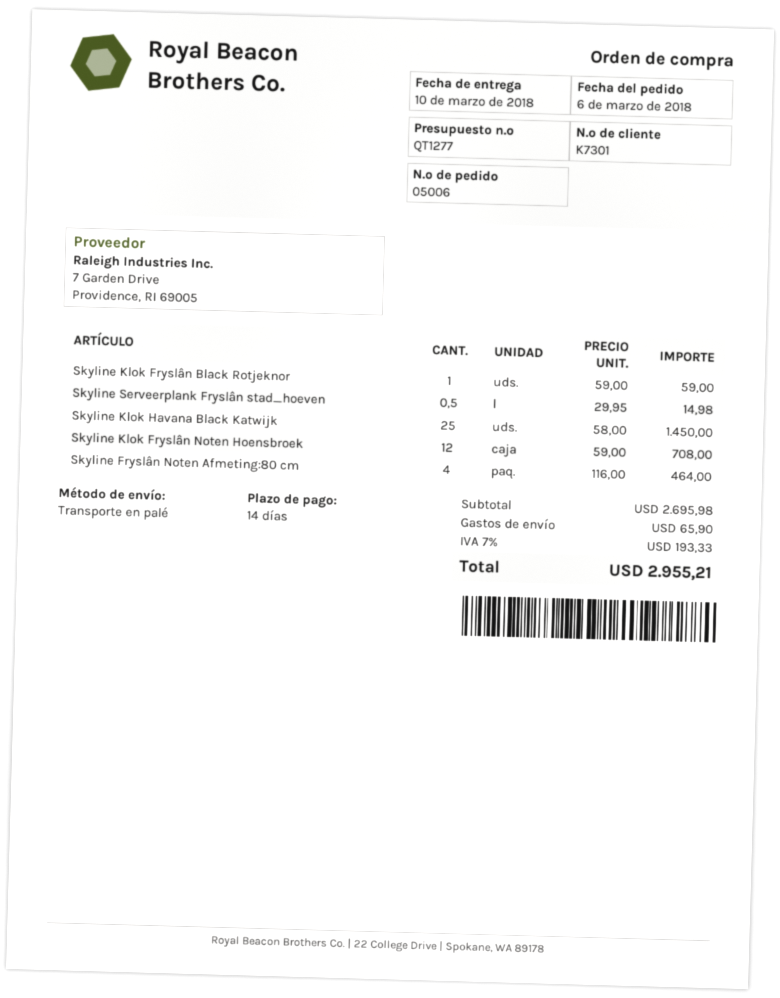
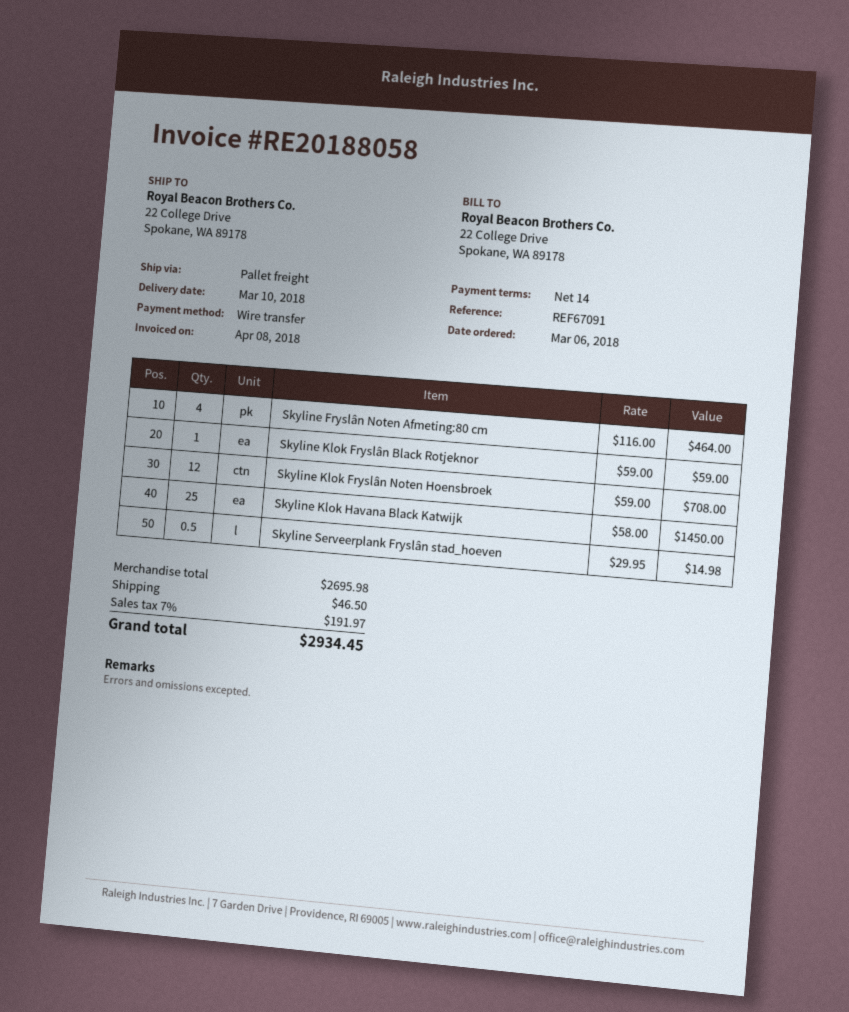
shipping: 65.90 -> 46.50
tax: 7% = 193.33 -> 7% = 191.97
total: 2955.21 -> 2934.45

